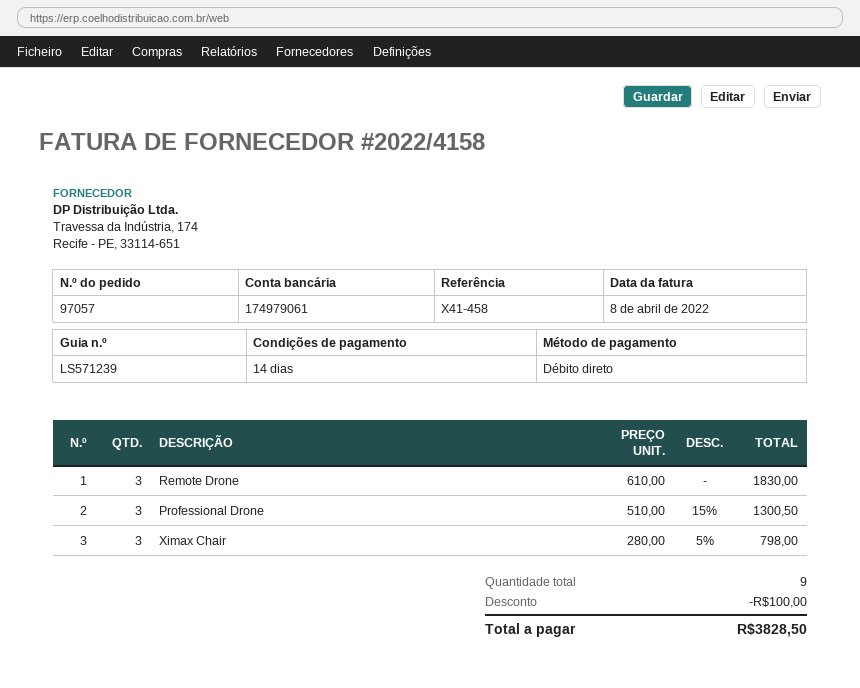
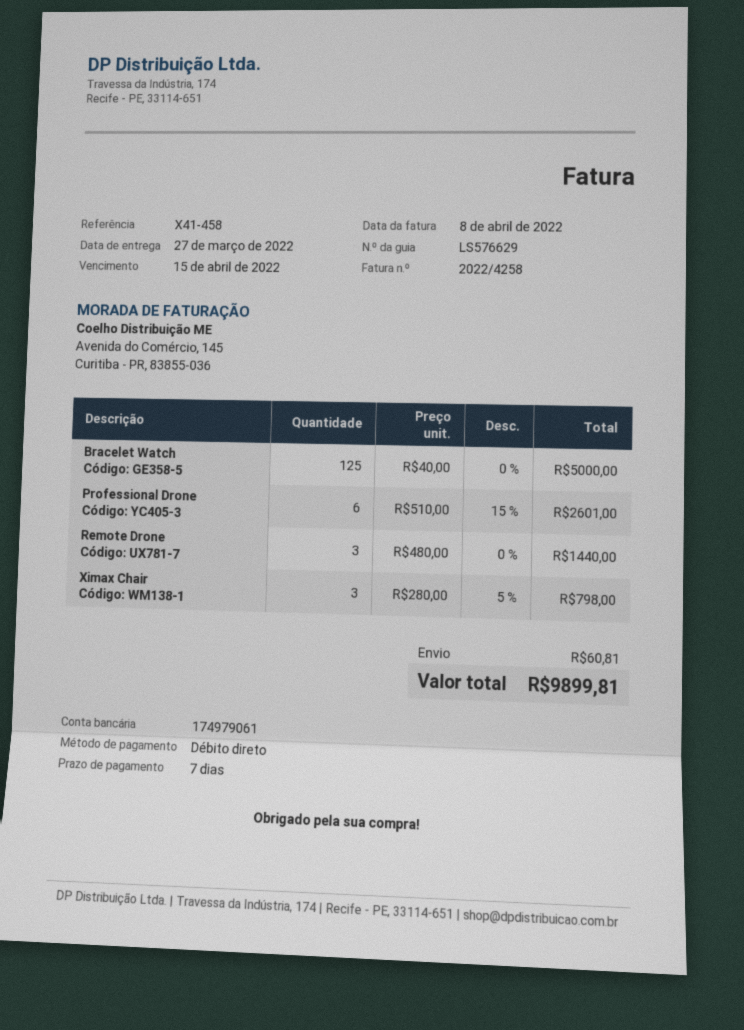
delivery note number: LS571239 -> LS576629
invoice number: 2022/4158 -> 2022/4258
payment terms: 14 days -> 7 days
Remote Drone: 3 x 610.00 = 1830.00 -> 3 x 480.00 = 1440.00
Professional Drone: 3 x 510.00 - 15% = 1300.50 -> 6 x 510.00 - 15% = 2601.00
Bracelet Watch: none -> 125 x 40.00 = 5000.00
discount: 100.00 -> none
shipping: none -> 60.81
total: 3828.50 -> 9899.81

